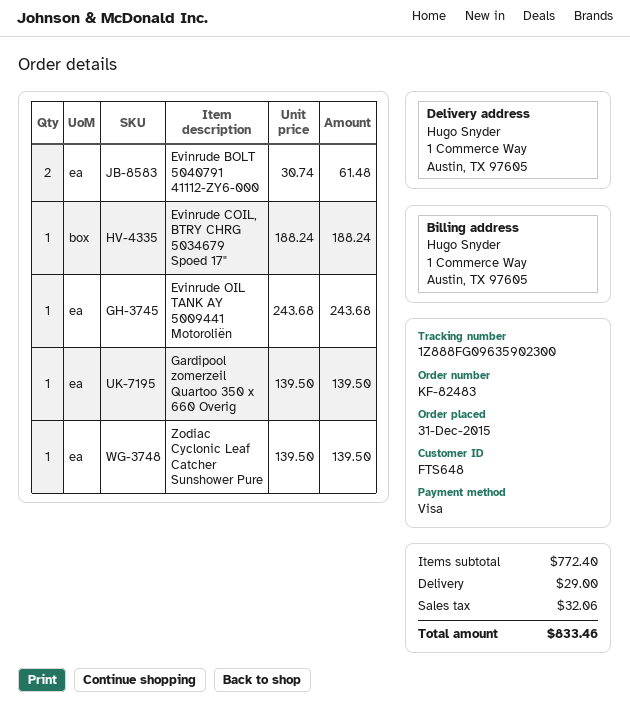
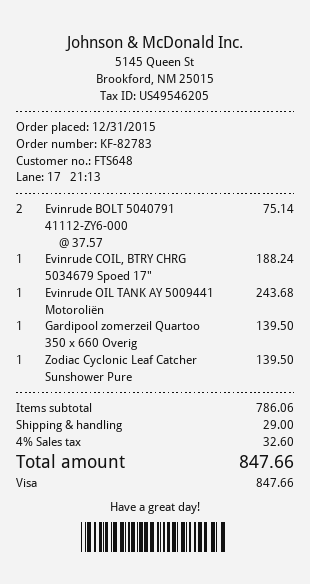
order number: KF-82483 -> KF-82783
Evinrude BOLT 5040791 41112-ZY6-000: 2 x 30.74 = 61.48 -> 2 x 37.57 = 75.14
subtotal: 772.40 -> 786.06
tax: 32.06 -> 32.60
total: 833.46 -> 847.66

